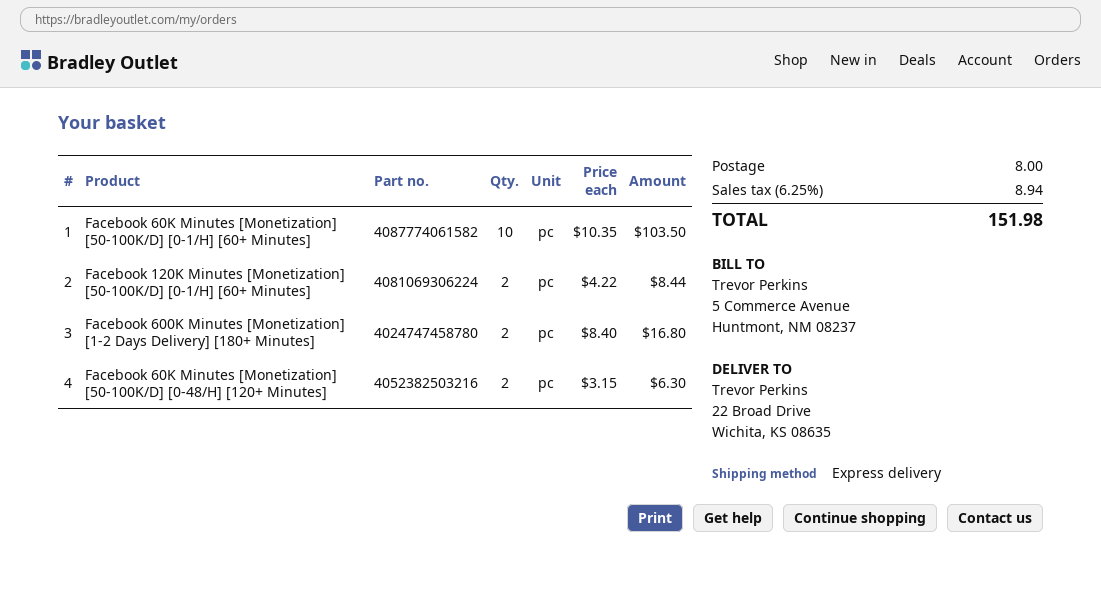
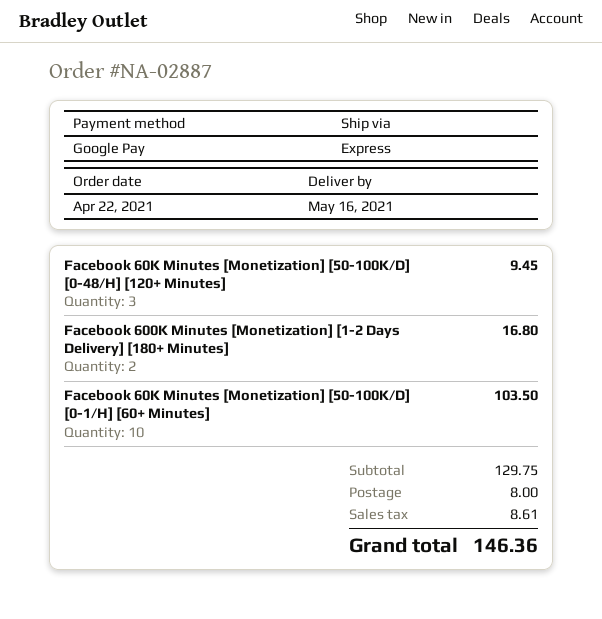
Facebook 120K Minutes [Monetization] [50-100K/D] [0-1/H] [60+ Minutes]: 2 for 8.44 -> none
Facebook 60K Minutes [Monetization] [50-100K/D] [0-48/H] [120+ Minutes]: 2 for 6.30 -> 3 for 9.45
tax: 8.94 -> 8.61
total: 151.98 -> 146.36

